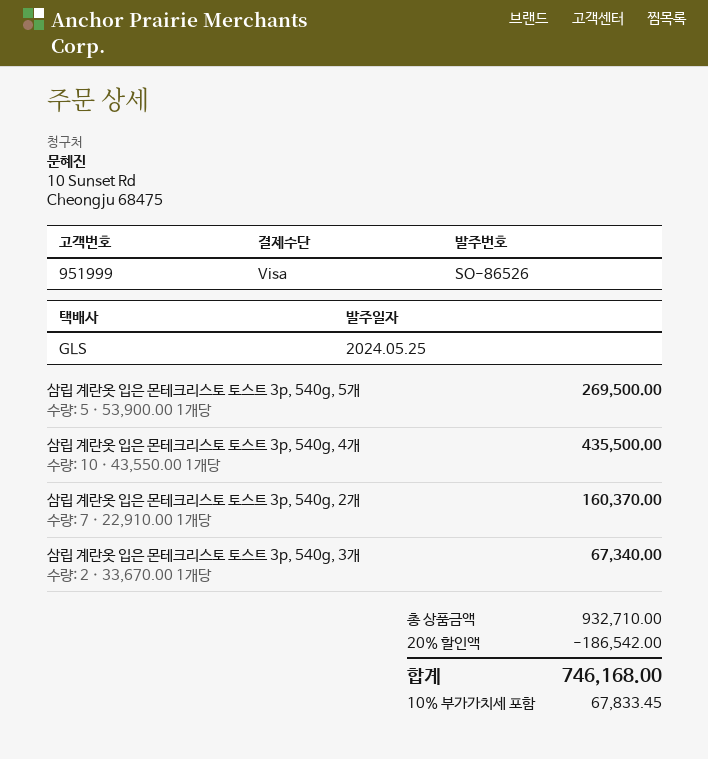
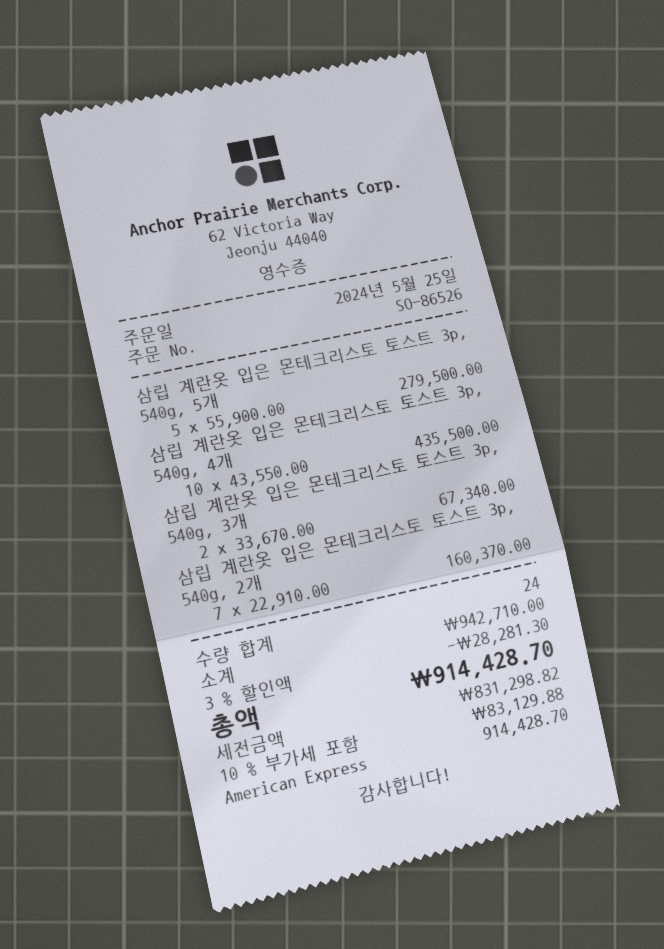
payment method: Visa -> American Express
삼립 계란옷 입은 몬테크리스토 토스트 3p, 540g, 5개: 5 x 53900.00 = 269500.00 -> 5 x 55900.00 = 279500.00
subtotal: 932710.00 -> 942710.00
discount: 20% = 186542.00 -> 3% = 28281.30
tax: 10% = 67833.45 -> 10% = 83129.88
total: 746168.00 -> 914428.70

